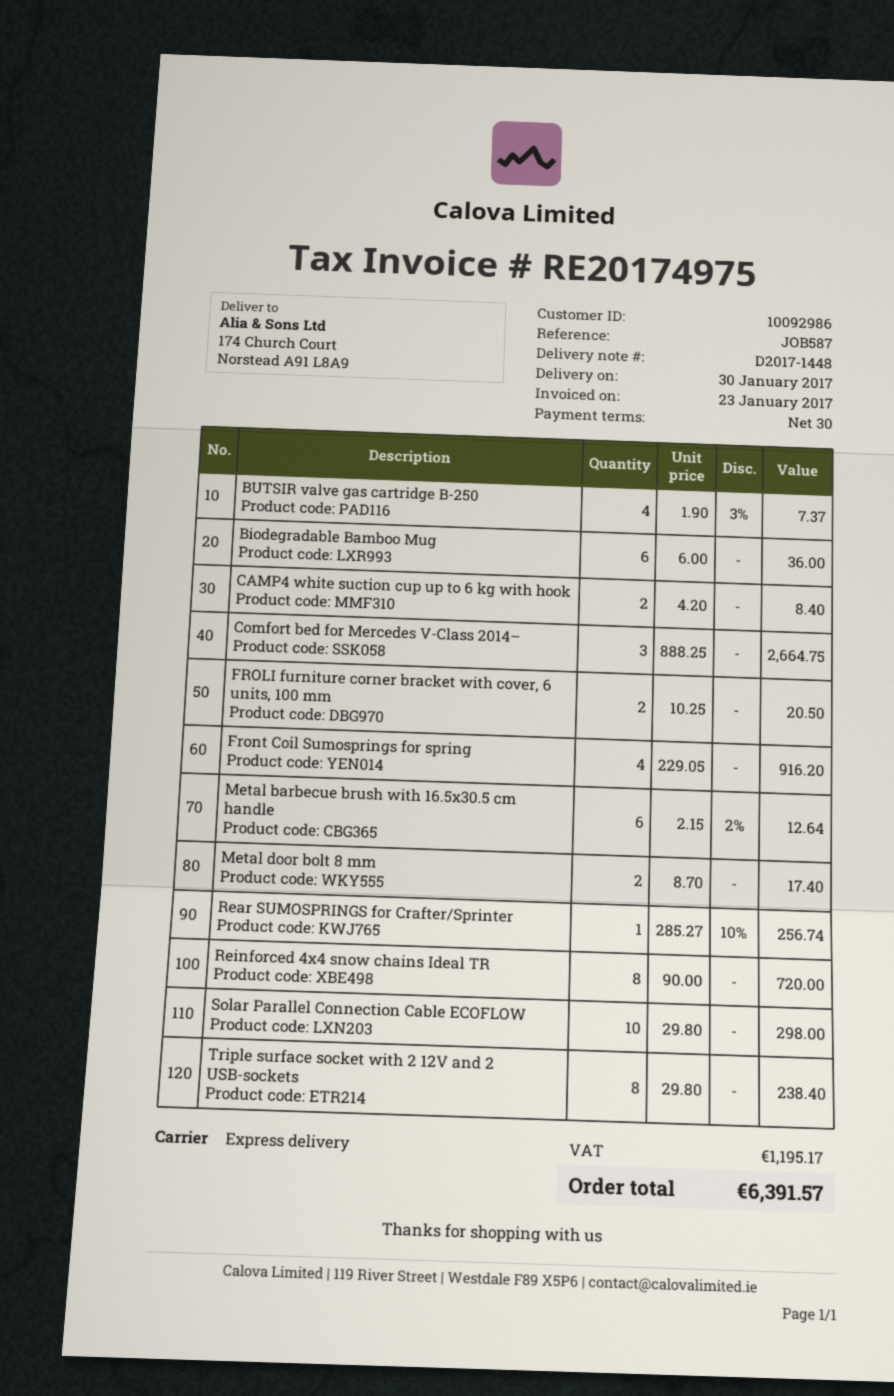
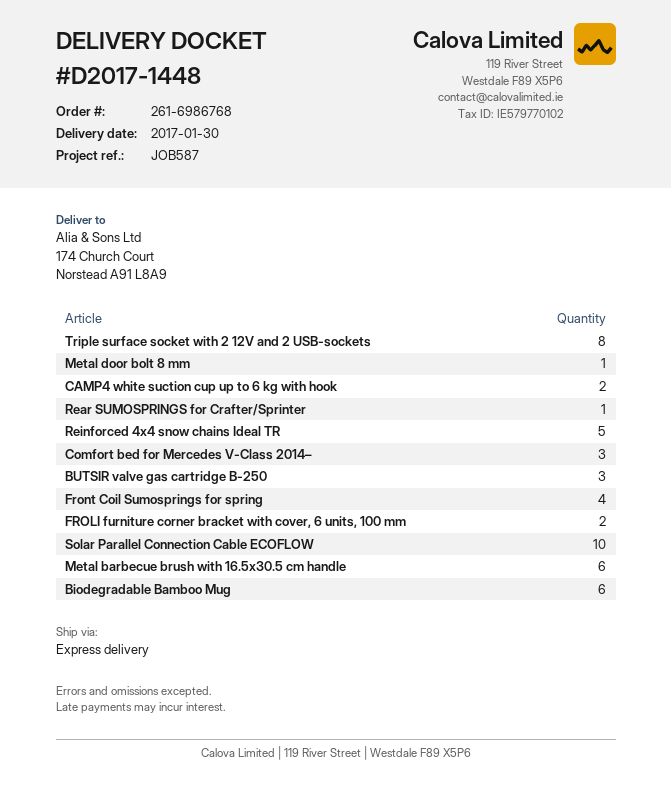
BUTSIR valve gas cartridge B-250: 4 -> 3
Metal door bolt 8 mm: 2 -> 1
Reinforced 4x4 snow chains Ideal TR: 8 -> 5

